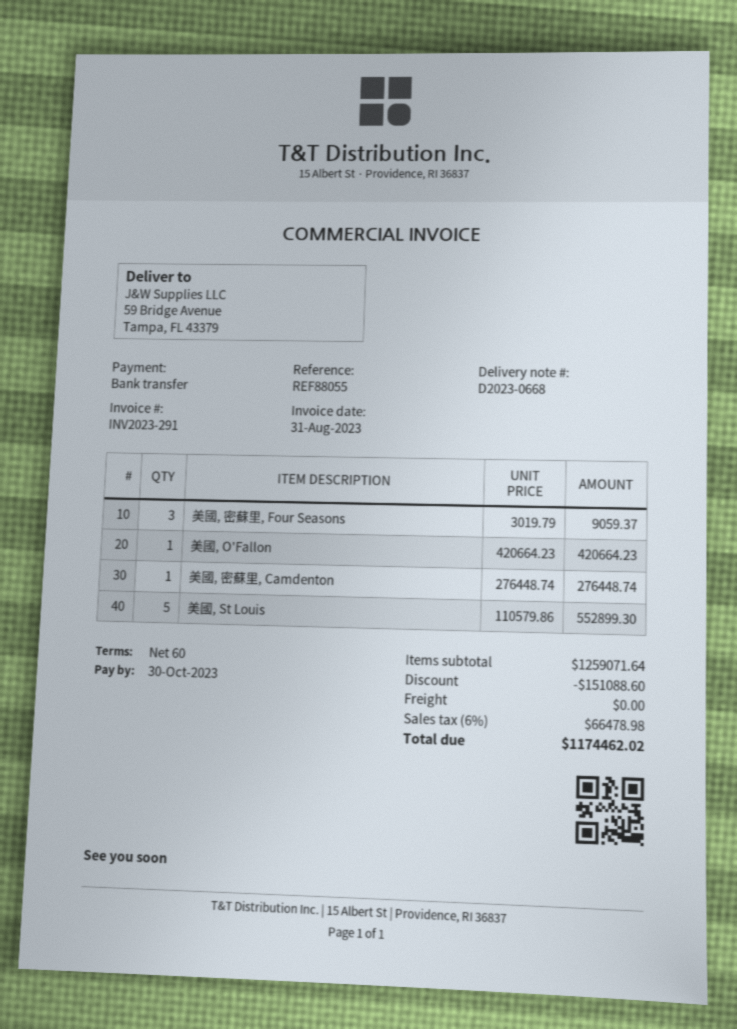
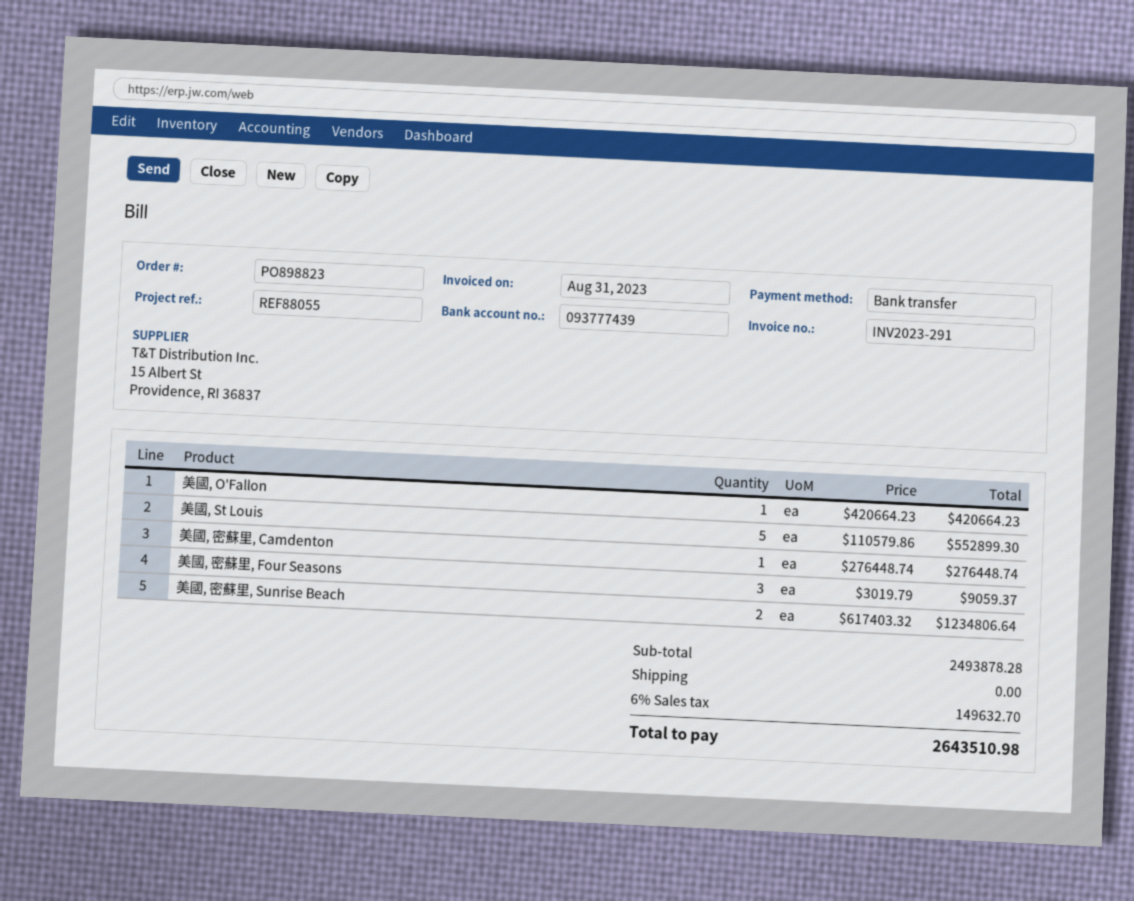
美國, 密蘇里, Sunrise Beach: none -> 2 x 617403.32 = 1234806.64
subtotal: 1259071.64 -> 2493878.28
discount: 151088.60 -> none
tax: 6% = 66478.98 -> 6% = 149632.70
total: 1174462.02 -> 2643510.98

